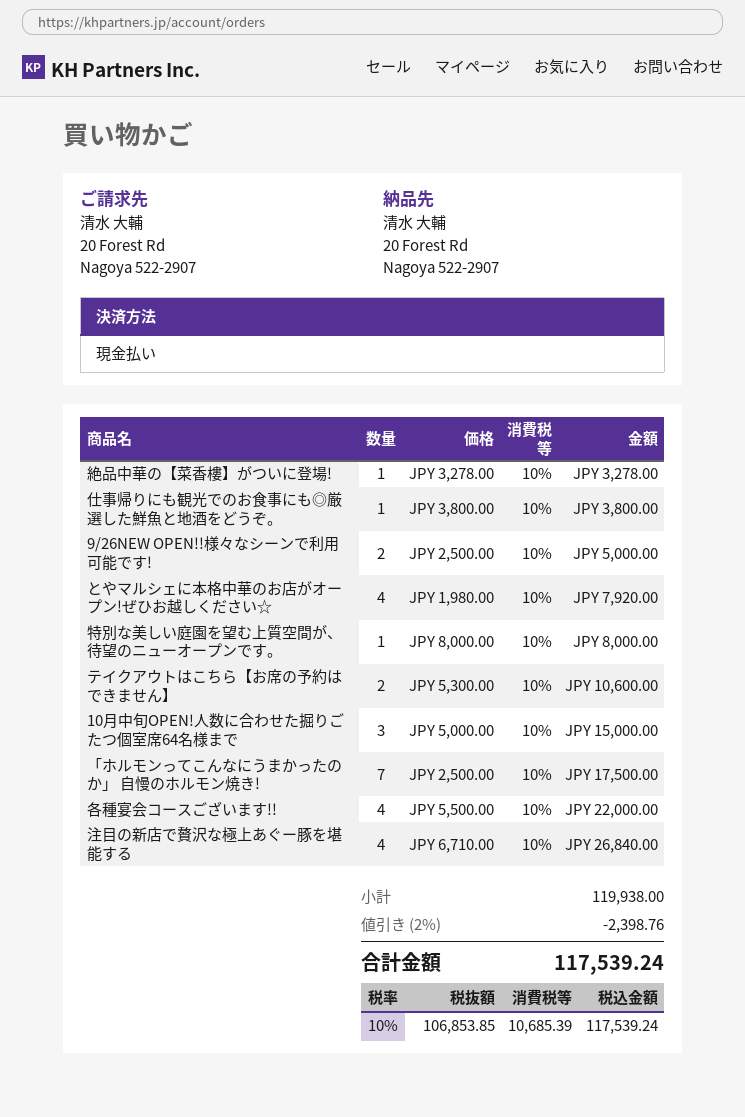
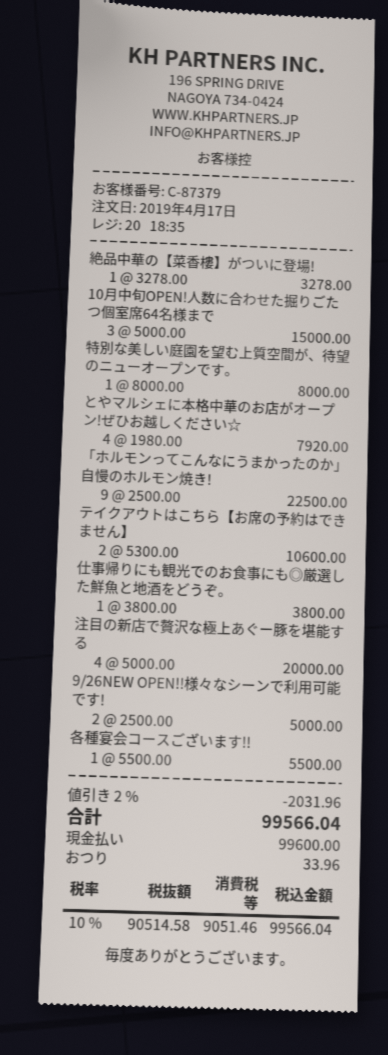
「ホルモンってこんなにうまかったのか」 自慢のホルモン焼き!: 7 x 2500.00 = 17500.00 -> 9 x 2500.00 = 22500.00
各種宴会コースございます!!: 4 x 5500.00 = 22000.00 -> 1 x 5500.00 = 5500.00
注目の新店で贅沢な極上あぐー豚を堪能する: 4 x 6710.00 = 26840.00 -> 4 x 5000.00 = 20000.00
discount: 2% = 2398.76 -> 2% = 2031.96
net: 106853.85 -> 90514.58
tax: 10% = 10685.39 -> 10% = 9051.46
total: 117539.24 -> 99566.04

